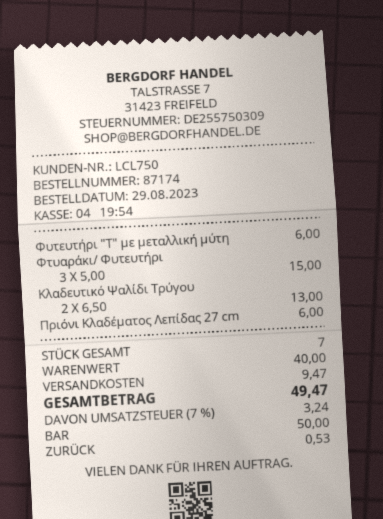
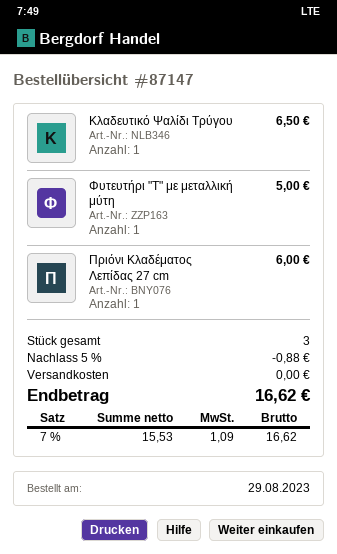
order number: 87174 -> 87147
Φυτευτήρι "Τ" με μεταλλική μύτη: 1 for 6.00 -> 1 for 5.00
Φτυαράκι/ Φυτευτήρι: 3 for 15.00 -> none
Κλαδευτικό Ψαλίδι Τρύγου: 2 for 13.00 -> 1 for 6.50
total quantity: 7 -> 3
discount: none -> 5% = 0.88
shipping: 9.47 -> 0.00
tax: 7% = 3.24 -> 7% = 1.09
total: 49.47 -> 16.62

